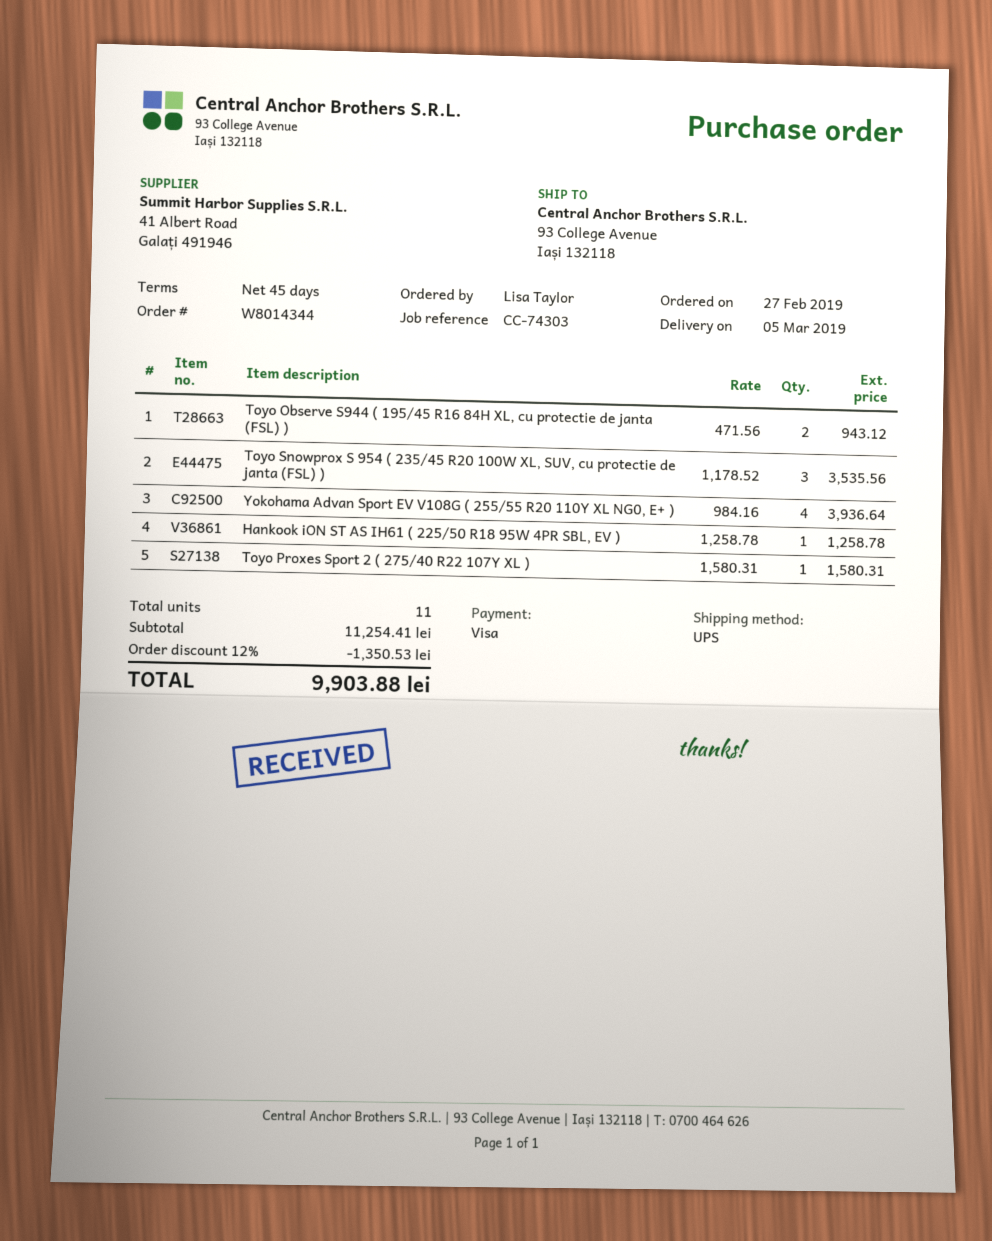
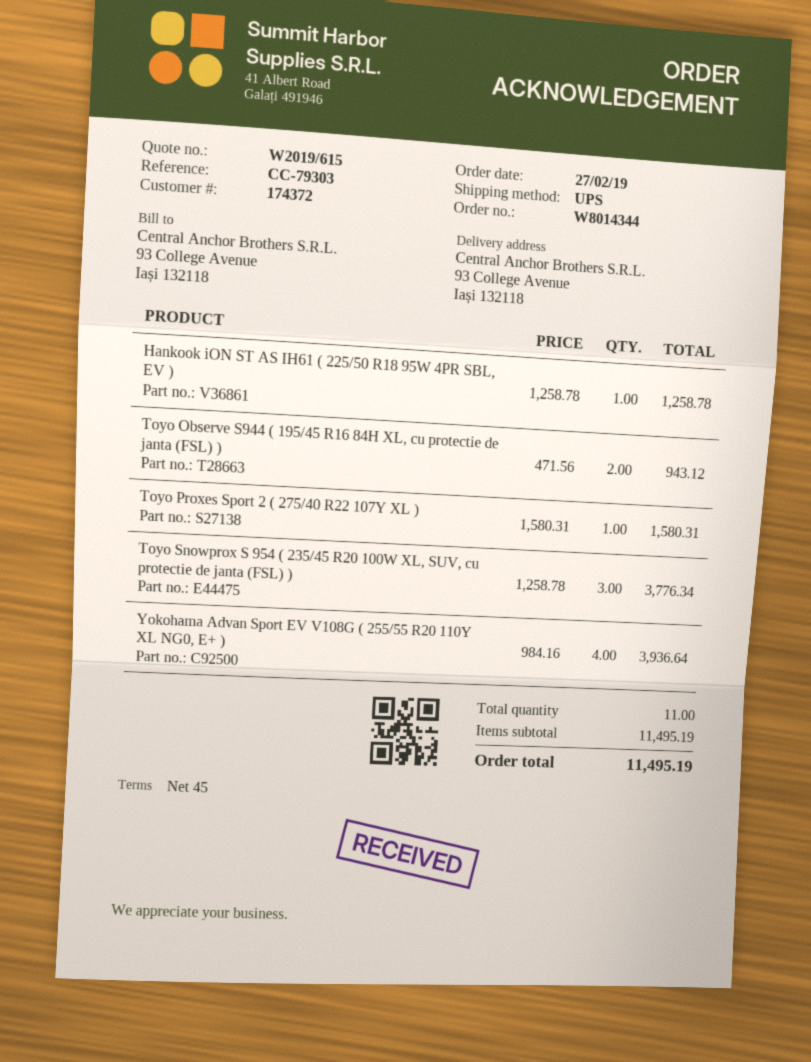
reference: CC-74303 -> CC-79303
Toyo Snowprox S 954 ( 235/45 R20 100W XL, SUV, cu protectie de janta (FSL) ): 3 x 1178.52 = 3535.56 -> 3 x 1258.78 = 3776.34
subtotal: 11254.41 -> 11495.19
discount: 12% = 1350.53 -> none
total: 9903.88 -> 11495.19

